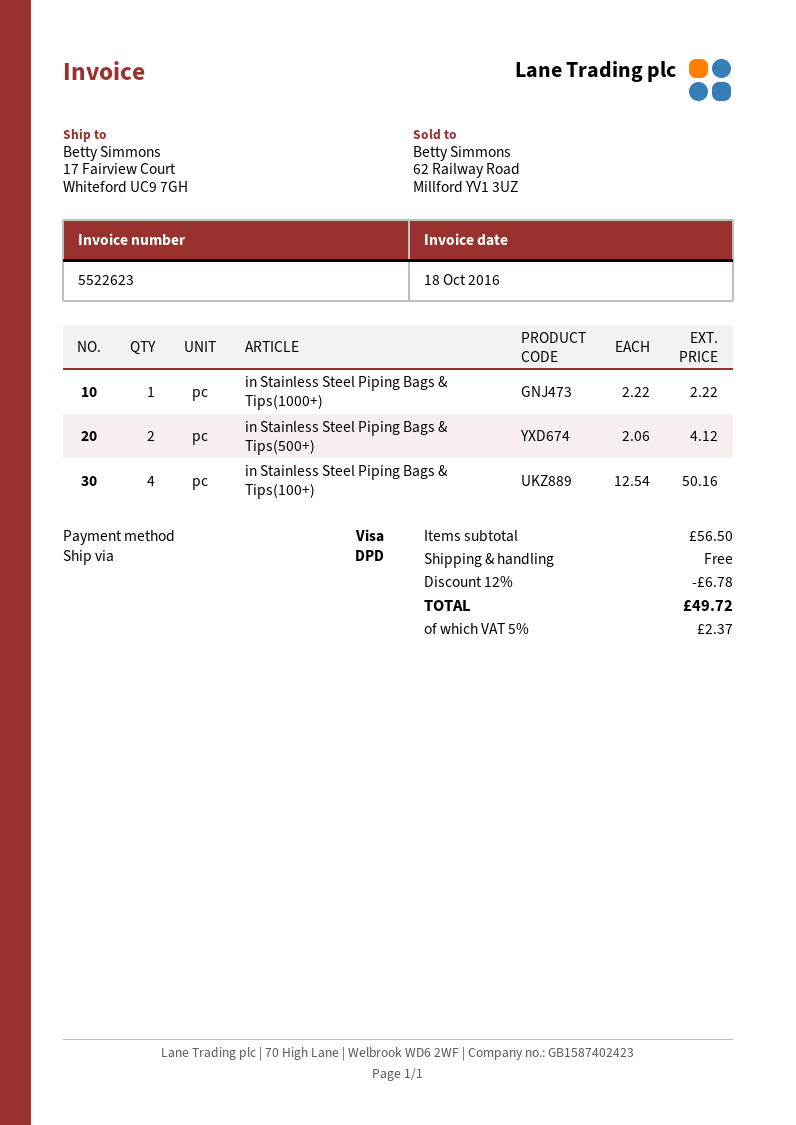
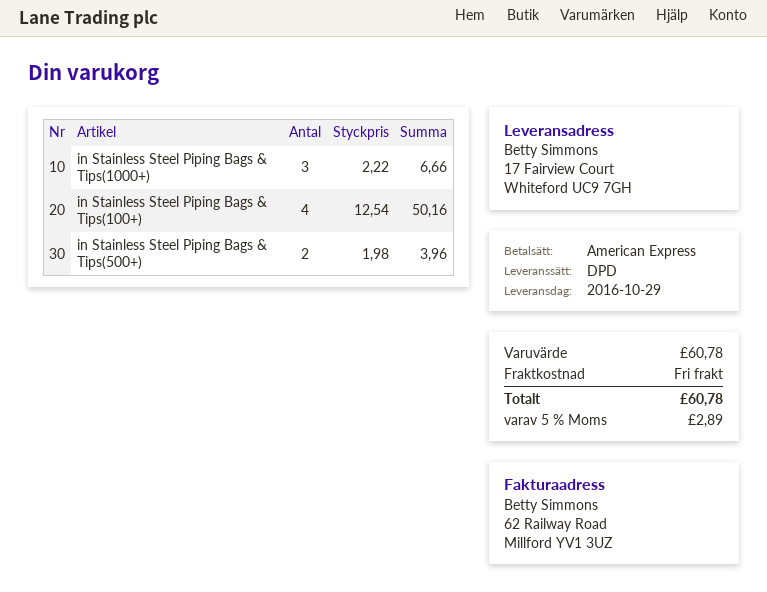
payment method: Visa -> American Express
in Stainless Steel Piping Bags & Tips(1000+): 1 x 2.22 = 2.22 -> 3 x 2.22 = 6.66
in Stainless Steel Piping Bags & Tips(500+): 2 x 2.06 = 4.12 -> 2 x 1.98 = 3.96
subtotal: 56.50 -> 60.78
discount: 12% = 6.78 -> none
tax: 5% = 2.37 -> 5% = 2.89
total: 49.72 -> 60.78

